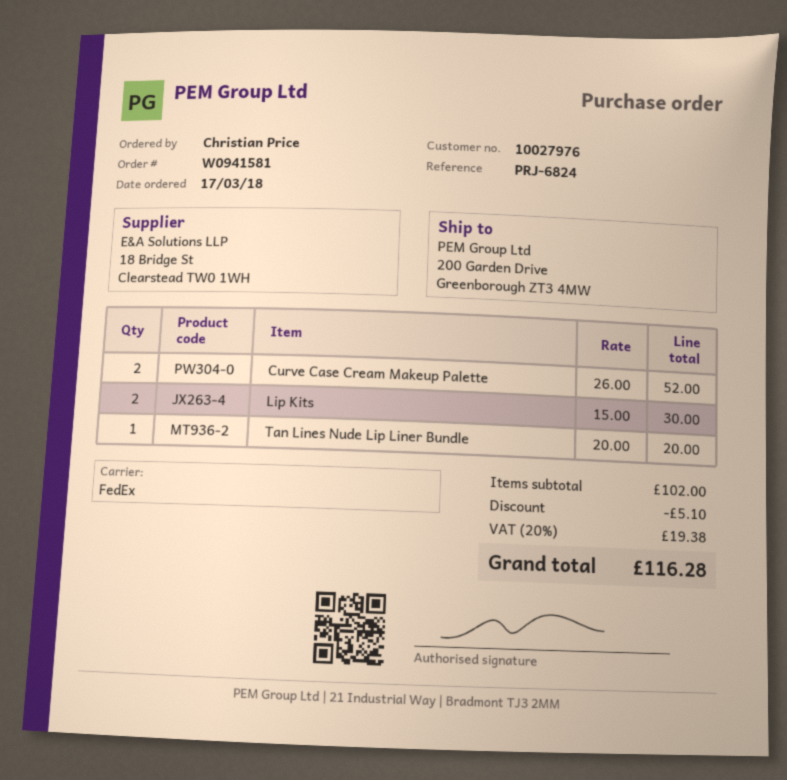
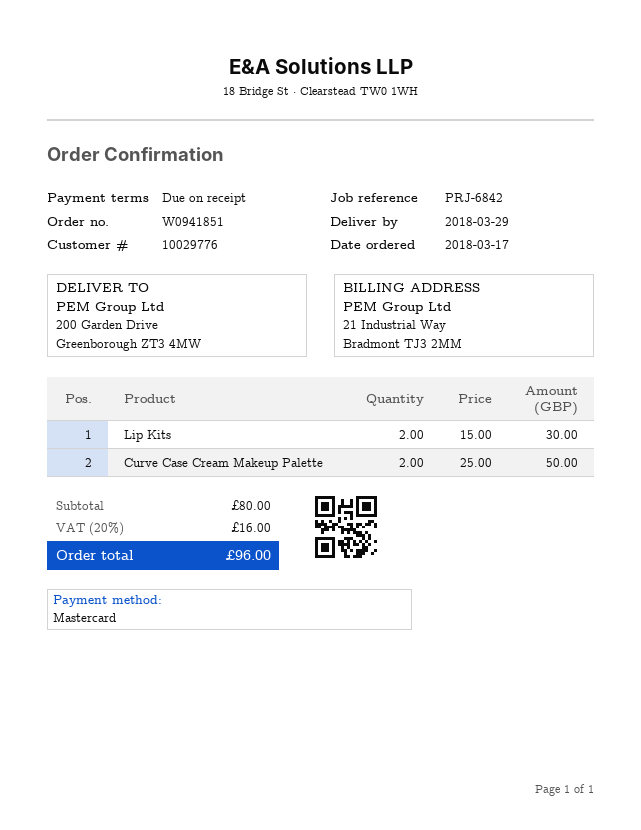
order number: W0941581 -> W0941851
customer number: 10027976 -> 10029776
reference: PRJ-6824 -> PRJ-6842
Curve Case Cream Makeup Palette: 2 x 26.00 = 52.00 -> 2 x 25.00 = 50.00
Tan Lines Nude Lip Liner Bundle: 1 x 20.00 = 20.00 -> none
subtotal: 102.00 -> 80.00
discount: 5.10 -> none
tax: 20% = 19.38 -> 20% = 16.00
total: 116.28 -> 96.00

